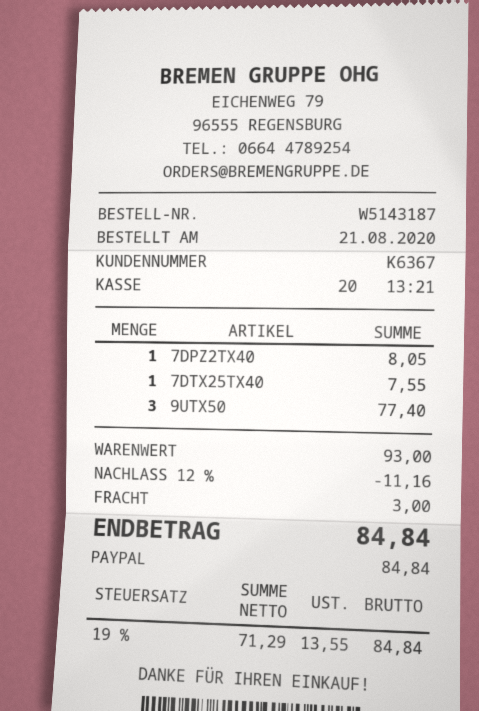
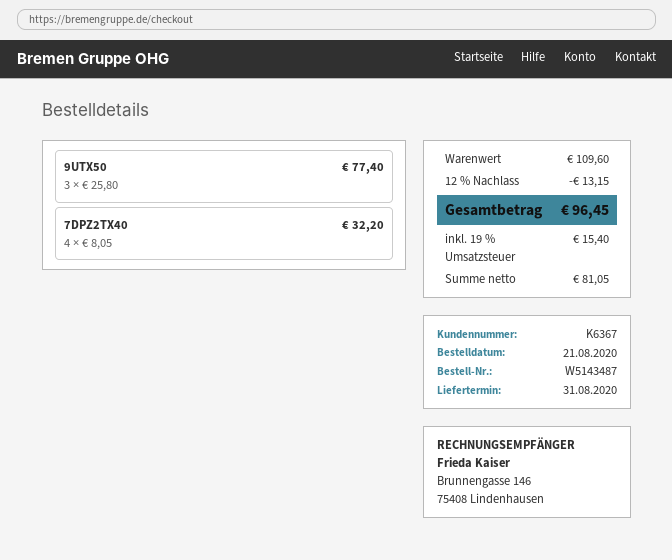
order number: W5143187 -> W5143487
7DPZ2TX40: 1 for 8.05 -> 4 for 32.20
7DTX25TX40: 1 for 7.55 -> none
subtotal: 93.00 -> 109.60
discount: 12% = 11.16 -> 12% = 13.15
shipping: 3.00 -> none
net: 71.29 -> 81.05
tax: 19% = 13.55 -> 19% = 15.40
total: 84.84 -> 96.45

